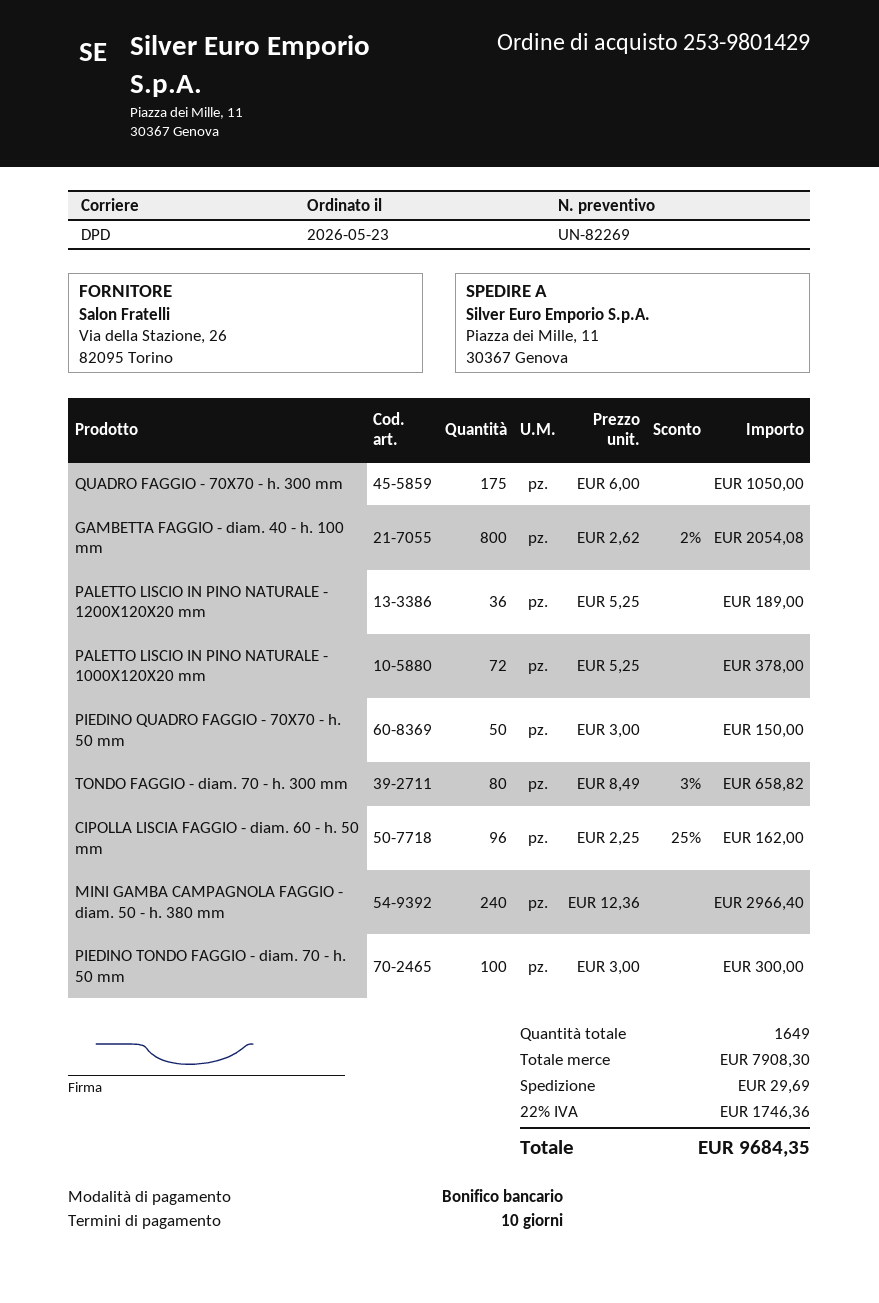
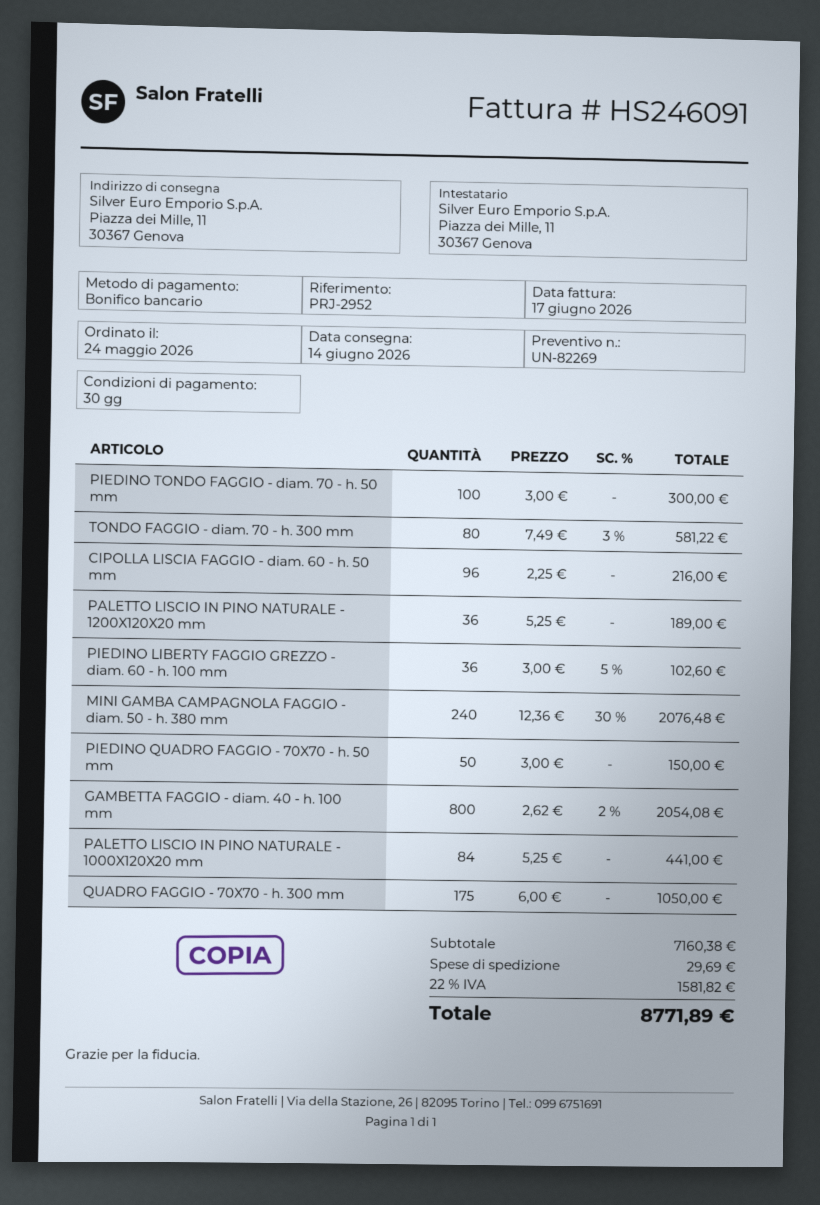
order date: 2026-05-23 -> 2026-05-24
payment terms: 10 days -> 30 days
PALETTO LISCIO IN PINO NATURALE - 1000X120X20 mm: 72 x 5.25 = 378.00 -> 84 x 5.25 = 441.00
TONDO FAGGIO - diam. 70 - h. 300 mm: 80 x 8.49 - 3% = 658.82 -> 80 x 7.49 - 3% = 581.22
CIPOLLA LISCIA FAGGIO - diam. 60 - h. 50 mm: 96 x 2.25 - 25% = 162.00 -> 96 x 2.25 = 216.00
MINI GAMBA CAMPAGNOLA FAGGIO - diam. 50 - h. 380 mm: 240 x 12.36 = 2966.40 -> 240 x 12.36 - 30% = 2076.48
PIEDINO LIBERTY FAGGIO GREZZO - diam. 60 - h. 100 mm: none -> 36 x 3.00 - 5% = 102.60
subtotal: 7908.30 -> 7160.38
tax: 22% = 1746.36 -> 22% = 1581.82
total: 9684.35 -> 8771.89

